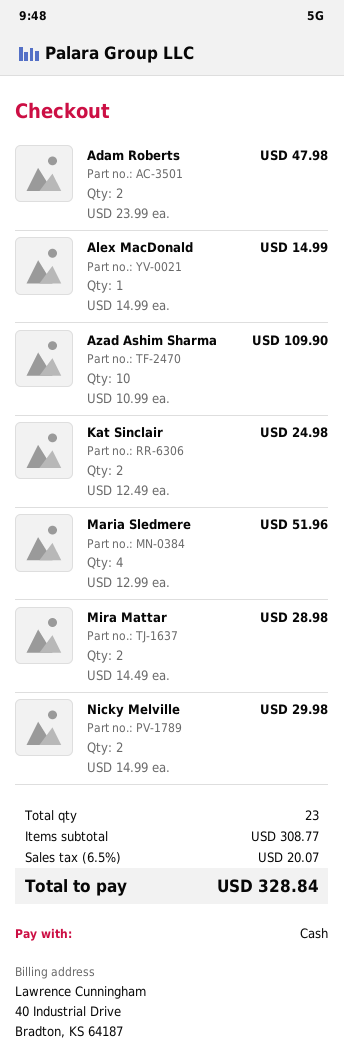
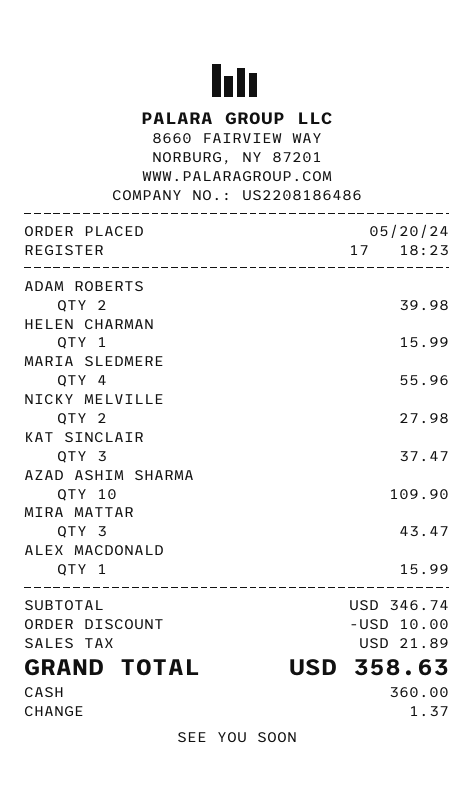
Adam Roberts: 2 for 47.98 -> 2 for 39.98
Alex MacDonald: 1 for 14.99 -> 1 for 15.99
Kat Sinclair: 2 for 24.98 -> 3 for 37.47
Maria Sledmere: 4 for 51.96 -> 4 for 55.96
Mira Mattar: 2 for 28.98 -> 3 for 43.47
Nicky Melville: 2 for 29.98 -> 2 for 27.98
HELEN CHARMAN: none -> 1 for 15.99
subtotal: 308.77 -> 346.74
discount: none -> 10.00
tax: 20.07 -> 21.89
total: 328.84 -> 358.63

